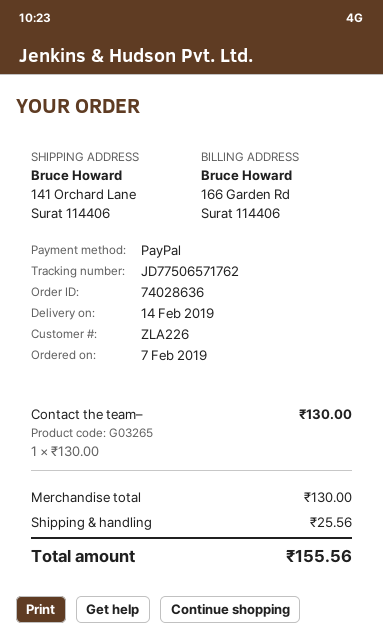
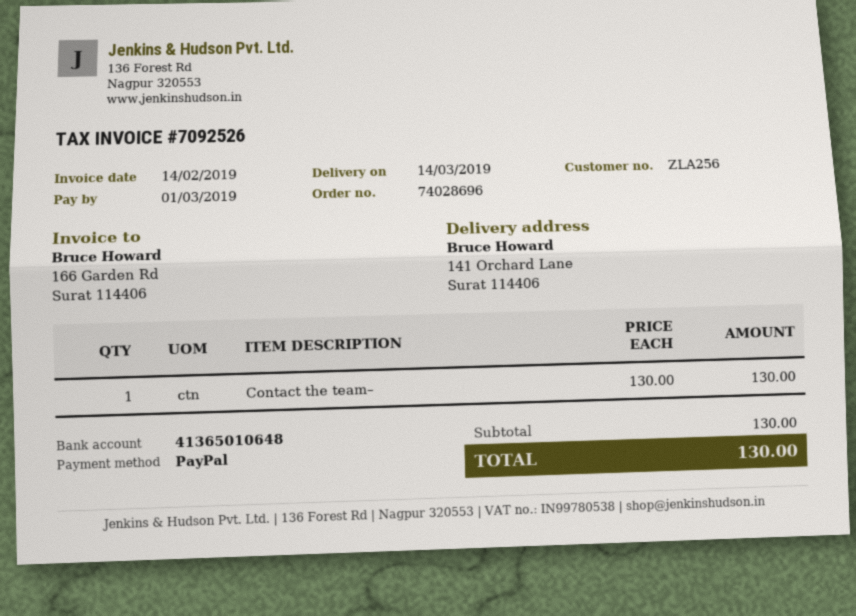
order number: 74028636 -> 74028696
delivery date: 2019-02-14 -> 2019-03-14
customer number: ZLA226 -> ZLA256
shipping: 25.56 -> none
total: 155.56 -> 130.00

